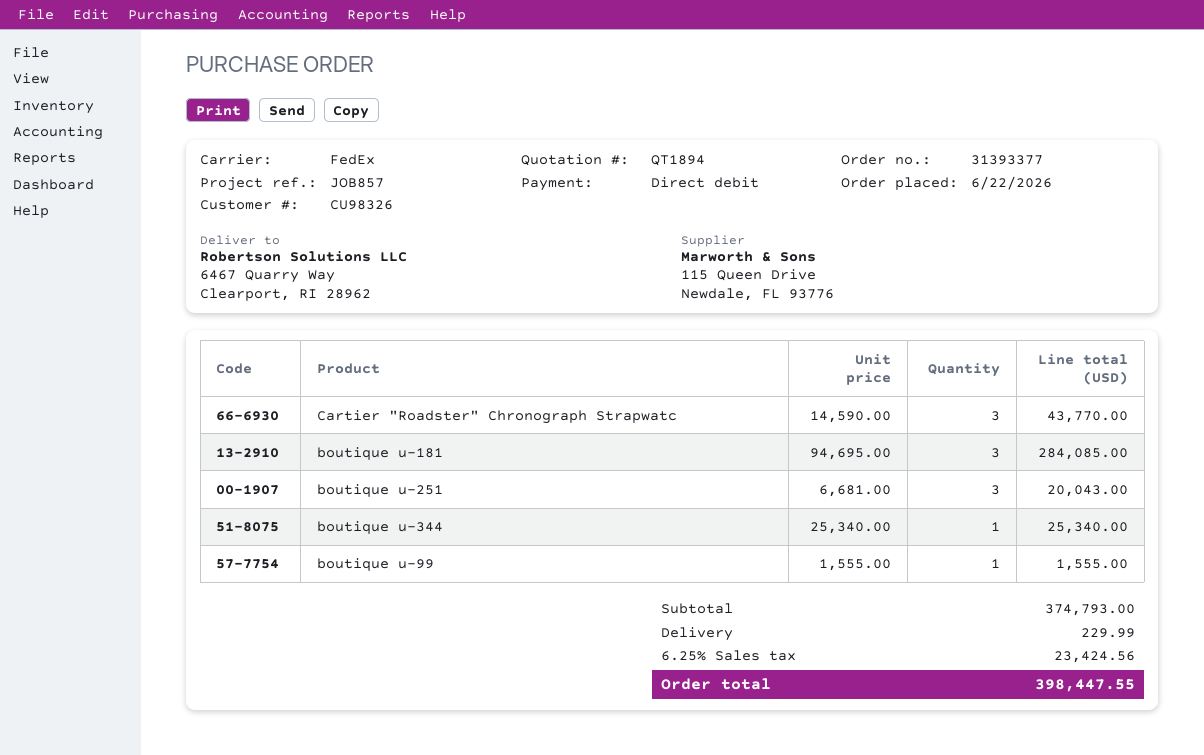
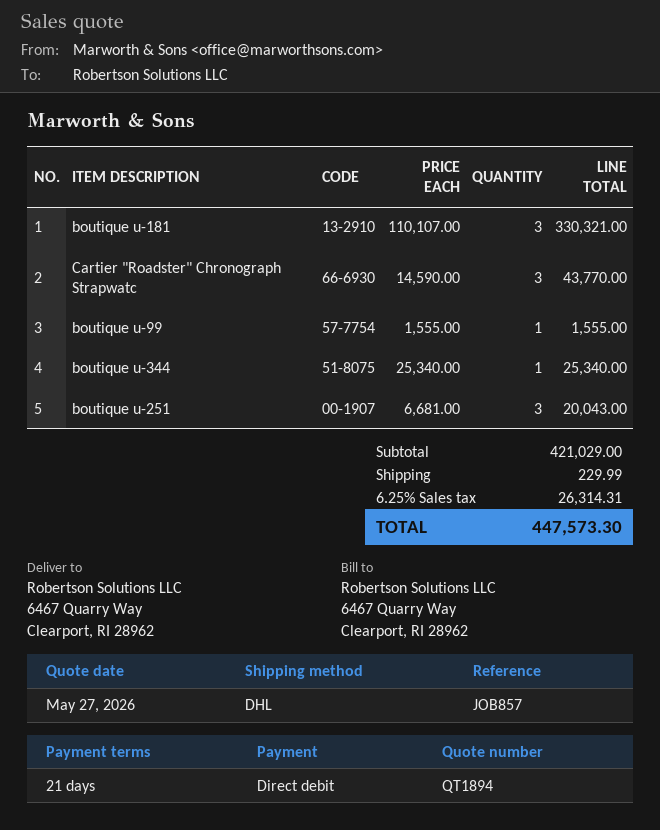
shipping method: FedEx -> DHL
boutique u-181: 3 x 94695.00 = 284085.00 -> 3 x 110107.00 = 330321.00
subtotal: 374793.00 -> 421029.00
tax: 6.25% = 23424.56 -> 6.25% = 26314.31
total: 398447.55 -> 447573.30

